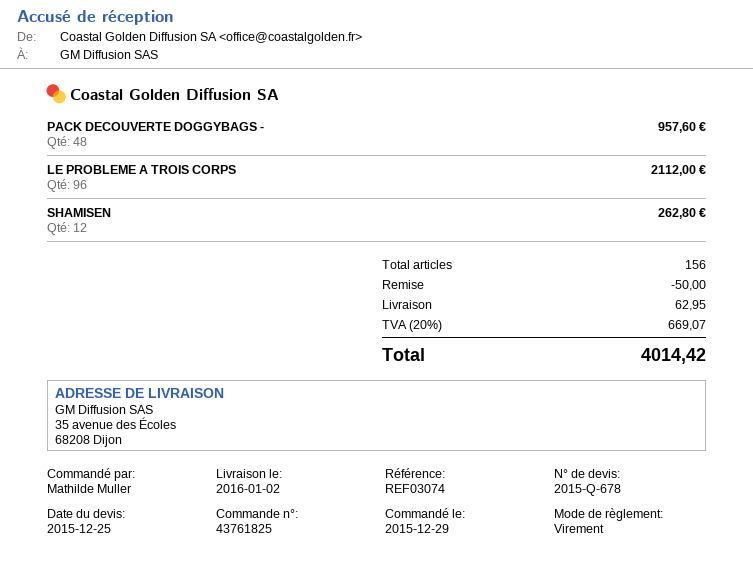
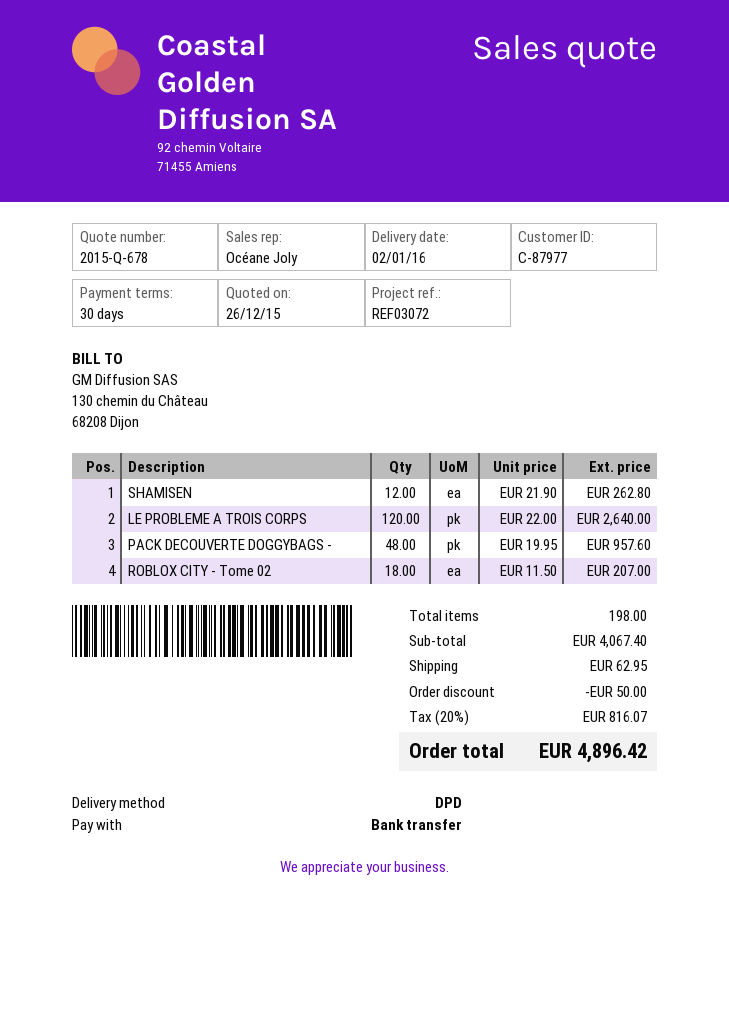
quote date: 2015-12-25 -> 2015-12-26
reference: REF03074 -> REF03072
LE PROBLEME A TROIS CORPS: 96 for 2112.00 -> 120 for 2640.00
ROBLOX CITY - Tome 02: none -> 18 for 207.00
total quantity: 156 -> 198
tax: 20% = 669.07 -> 20% = 816.07
total: 4014.42 -> 4896.42

